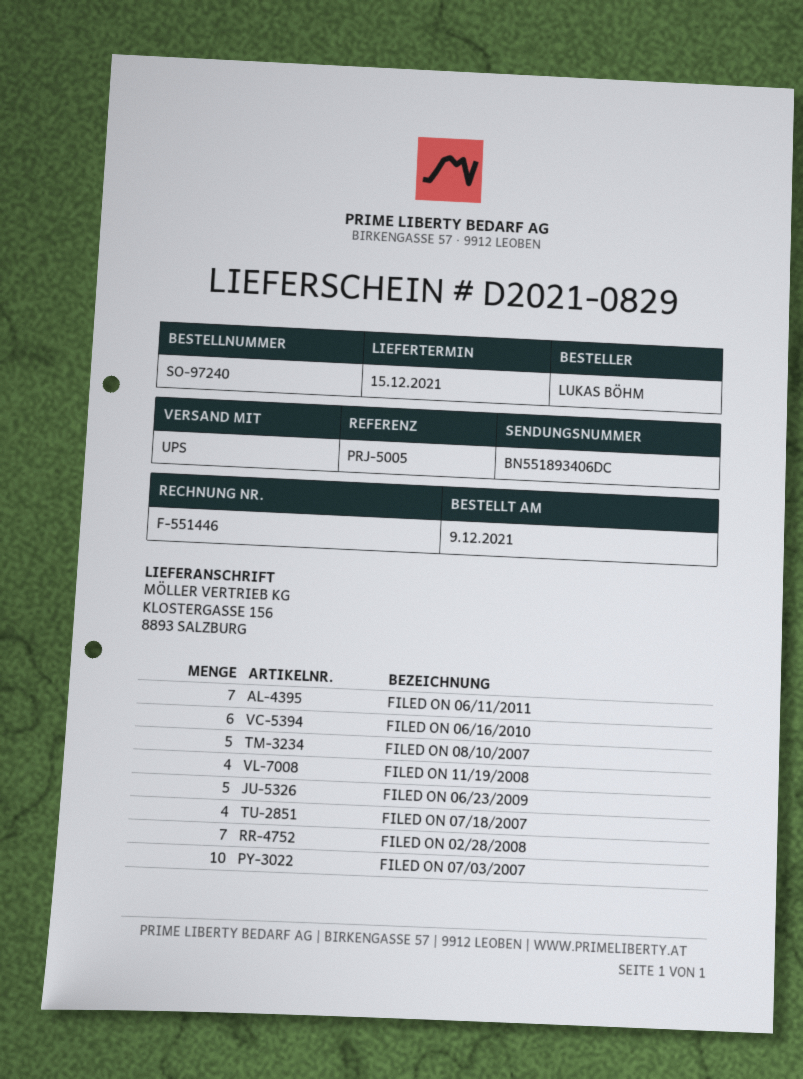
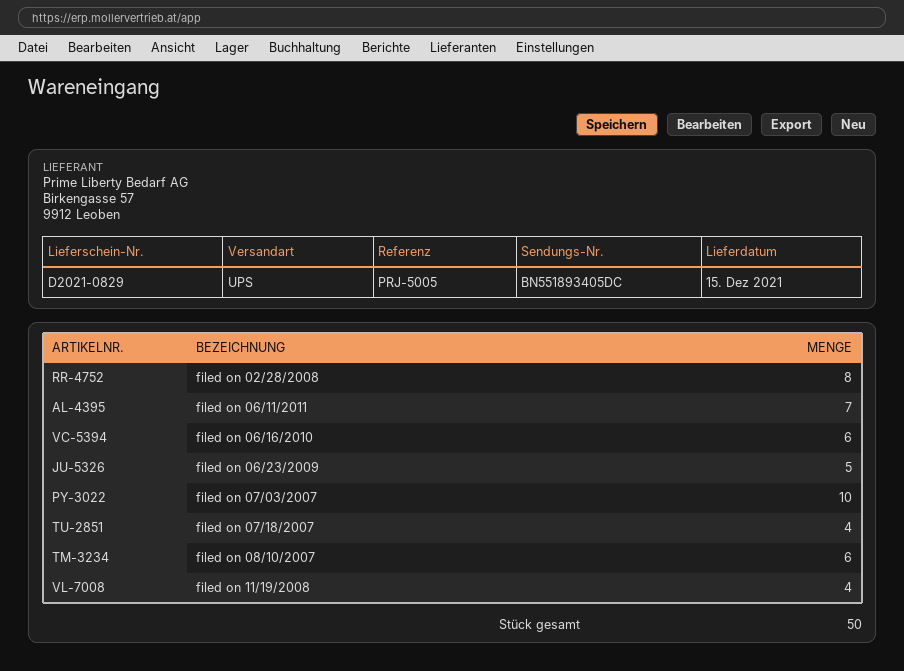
tracking number: BN551893406DC -> BN551893405DC
FILED ON 08/10/2007: 5 -> 6
FILED ON 02/28/2008: 7 -> 8

